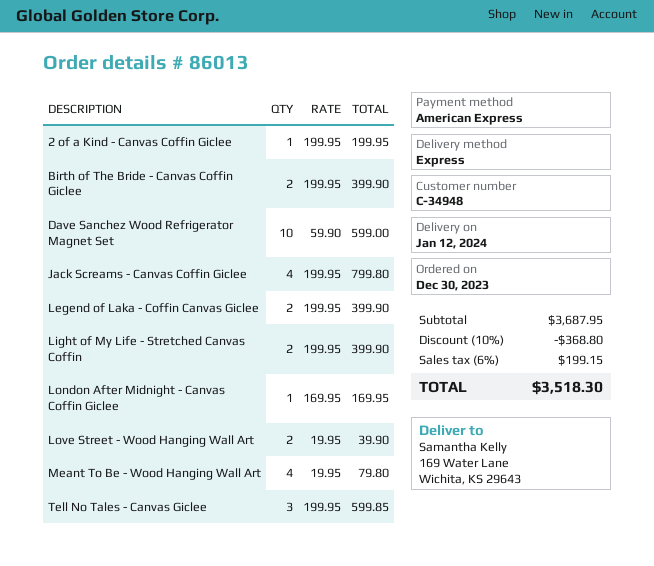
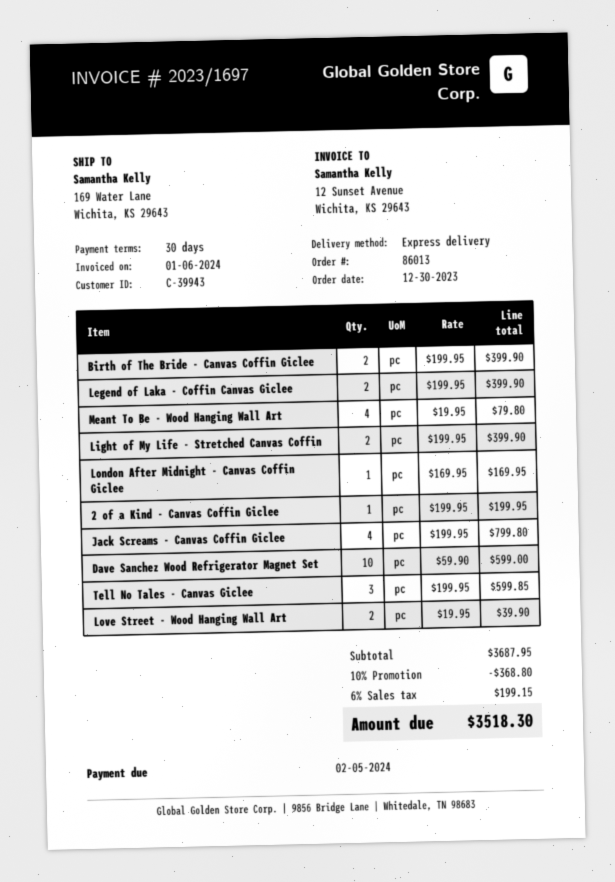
customer number: C-34948 -> C-39943

